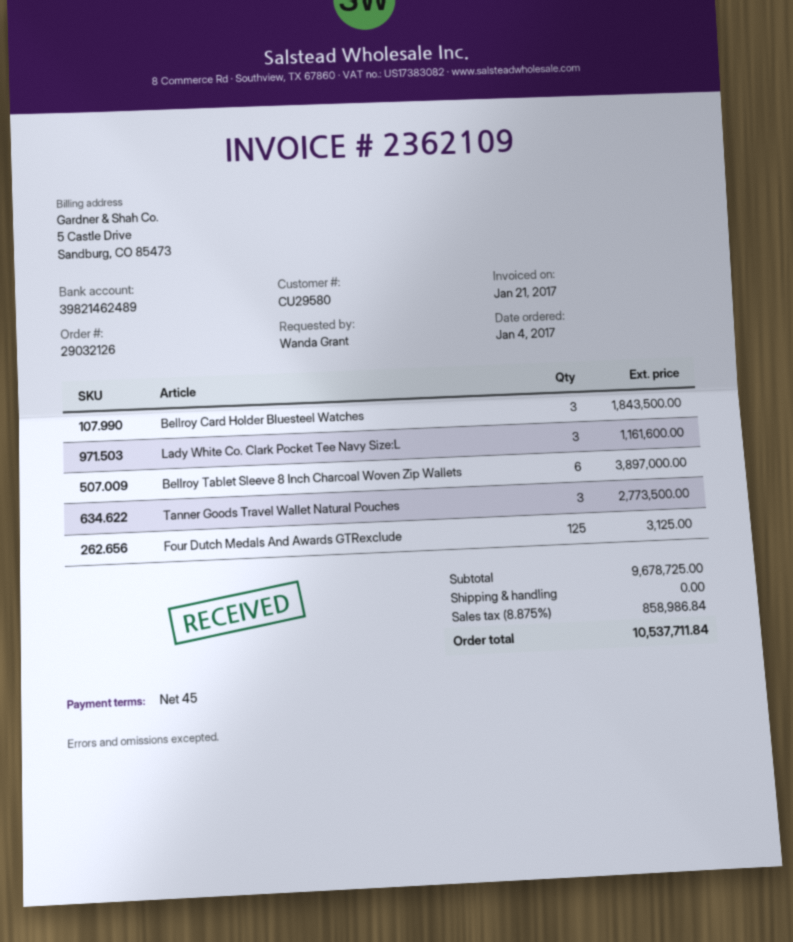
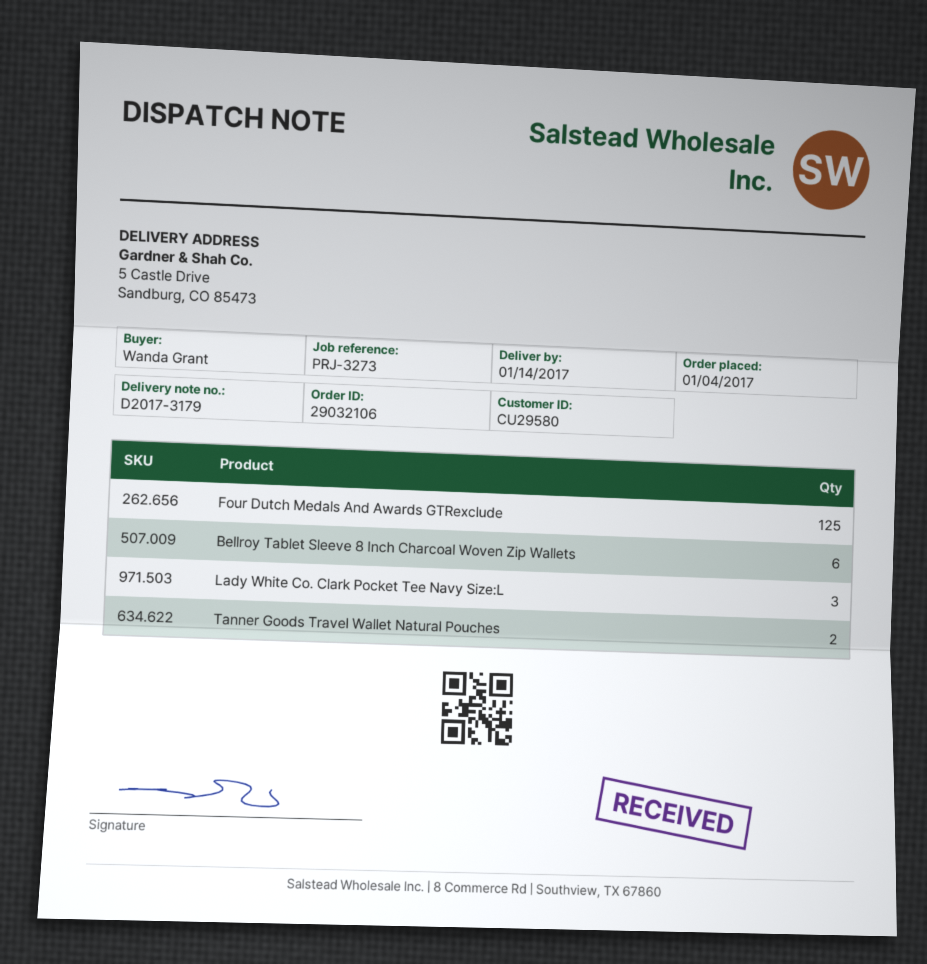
order number: 29032126 -> 29032106
Bellroy Card Holder Bluesteel Watches: 3 -> none
Tanner Goods Travel Wallet Natural Pouches: 3 -> 2

